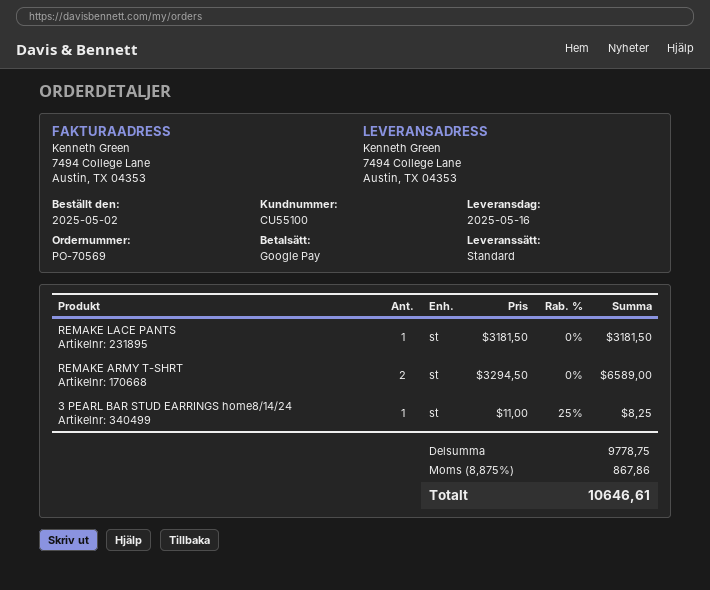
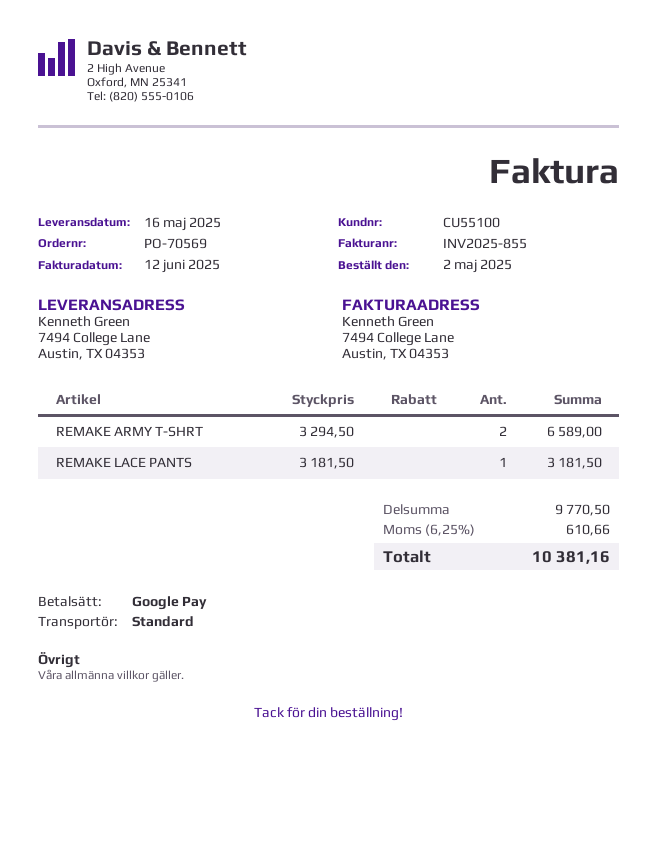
3 PEARL BAR STUD EARRINGS home8/14/24: 1 x 11.00 - 25% = 8.25 -> none
subtotal: 9778.75 -> 9770.50
tax: 8.875% = 867.86 -> 6.25% = 610.66
total: 10646.61 -> 10381.16

